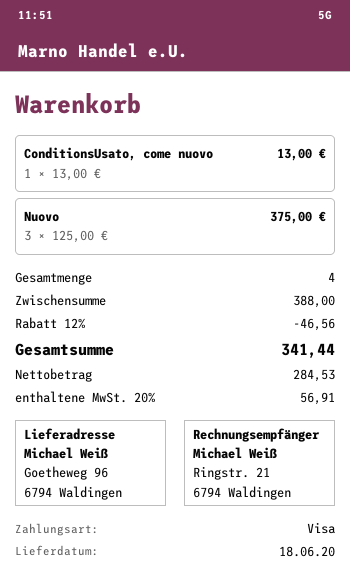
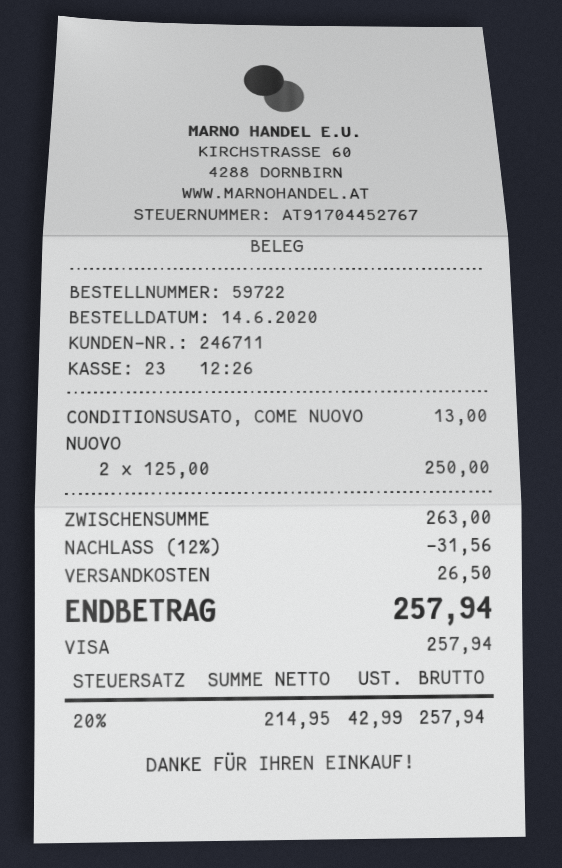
Nuovo: 3 x 125.00 = 375.00 -> 2 x 125.00 = 250.00
subtotal: 388.00 -> 263.00
discount: 12% = 46.56 -> 12% = 31.56
shipping: none -> 26.50
net: 284.53 -> 214.95
tax: 20% = 56.91 -> 20% = 42.99
total: 341.44 -> 257.94

